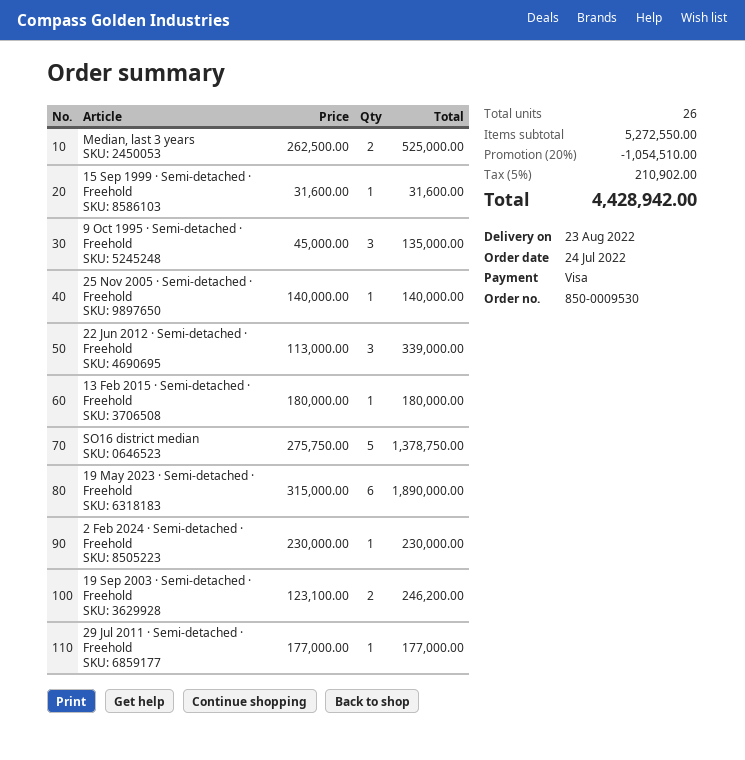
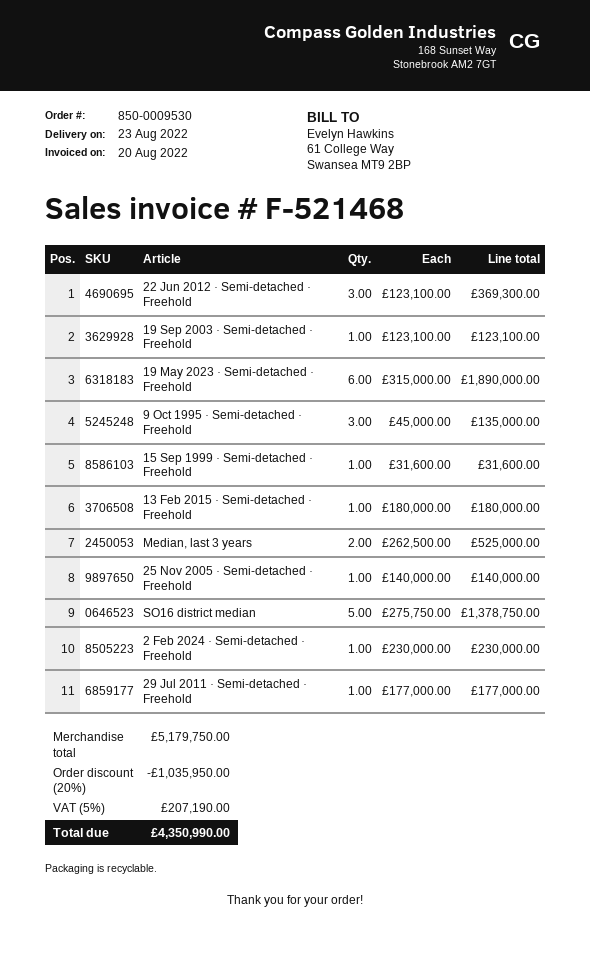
22 Jun 2012 · Semi-detached · Freehold: 3 x 113000.00 = 339000.00 -> 3 x 123100.00 = 369300.00
19 Sep 2003 · Semi-detached · Freehold: 2 x 123100.00 = 246200.00 -> 1 x 123100.00 = 123100.00
subtotal: 5272550.00 -> 5179750.00
discount: 20% = 1054510.00 -> 20% = 1035950.00
tax: 5% = 210902.00 -> 5% = 207190.00
total: 4428942.00 -> 4350990.00

